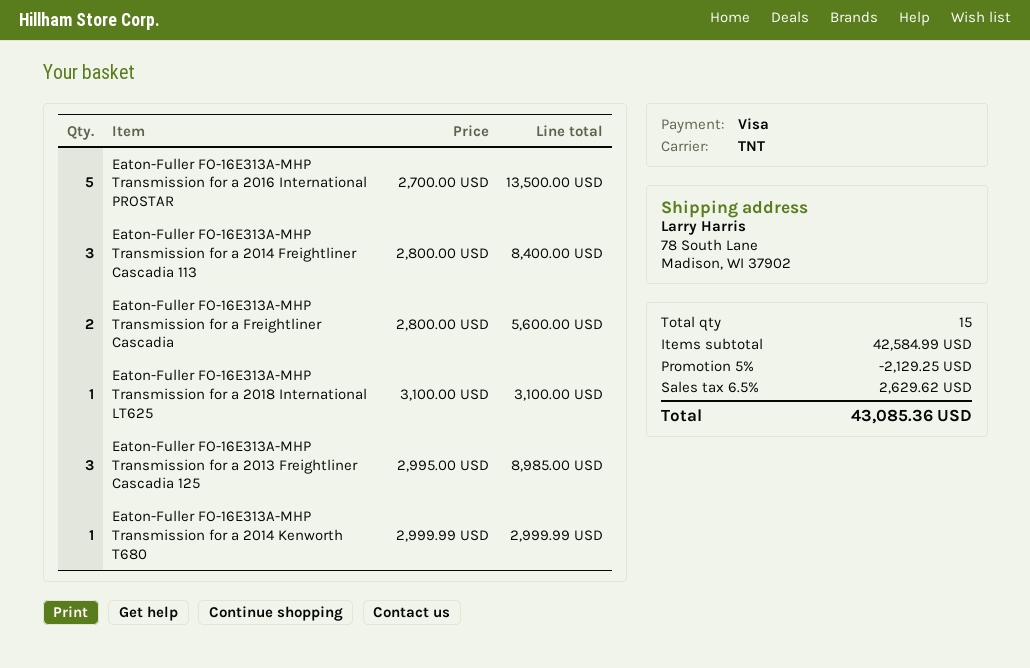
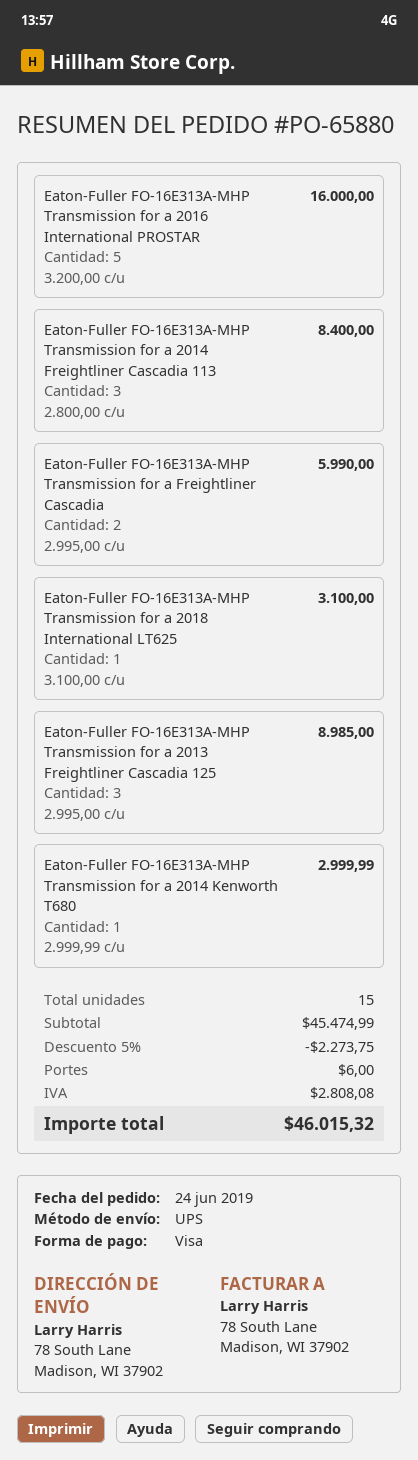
shipping method: TNT -> UPS
Eaton-Fuller FO-16E313A-MHP Transmission for a 2016 International PROSTAR: 5 x 2700.00 = 13500.00 -> 5 x 3200.00 = 16000.00
Eaton-Fuller FO-16E313A-MHP Transmission for a Freightliner Cascadia: 2 x 2800.00 = 5600.00 -> 2 x 2995.00 = 5990.00
subtotal: 42584.99 -> 45474.99
discount: 5% = 2129.25 -> 5% = 2273.75
shipping: none -> 6.00
tax: 2629.62 -> 2808.08
total: 43085.36 -> 46015.32

